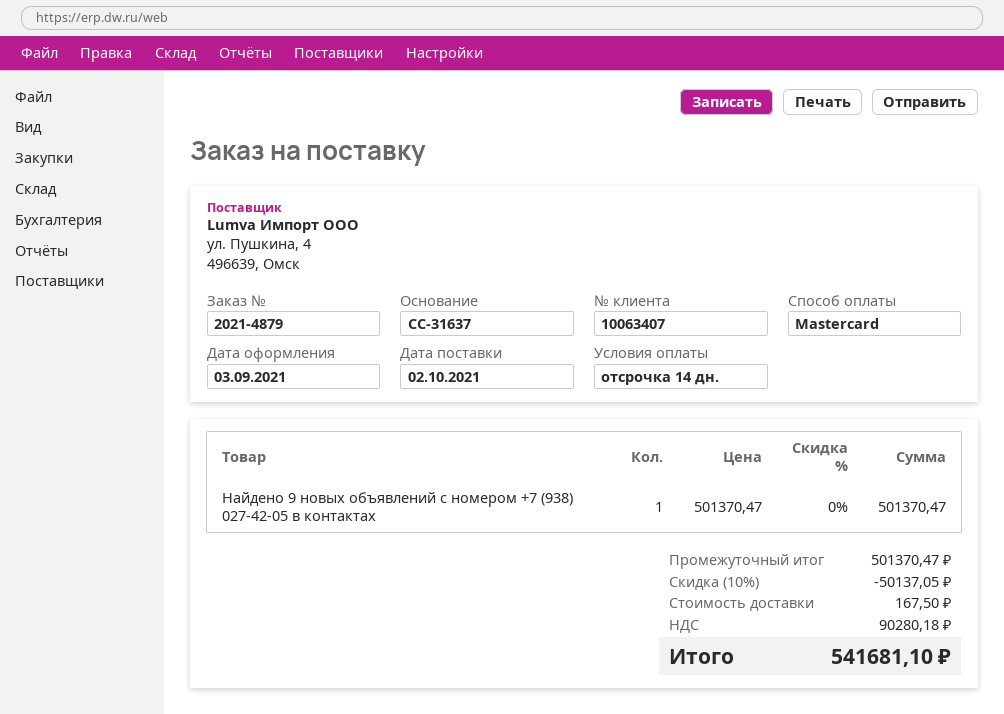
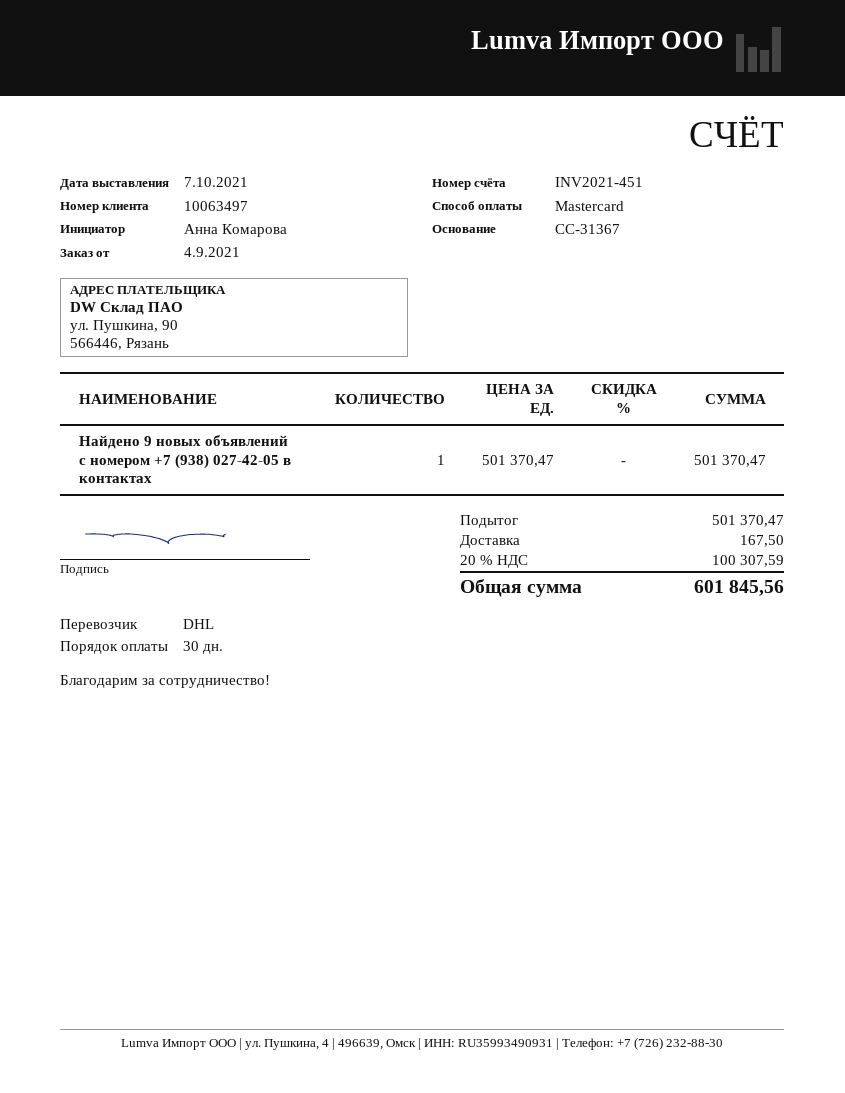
order date: 2021-09-03 -> 2021-09-04
payment terms: 14 days -> 30 days
customer number: 10063407 -> 10063497
reference: CC-31637 -> CC-31367
discount: 10% = 50137.05 -> none
tax: 90280.18 -> 100307.59
total: 541681.10 -> 601845.56

